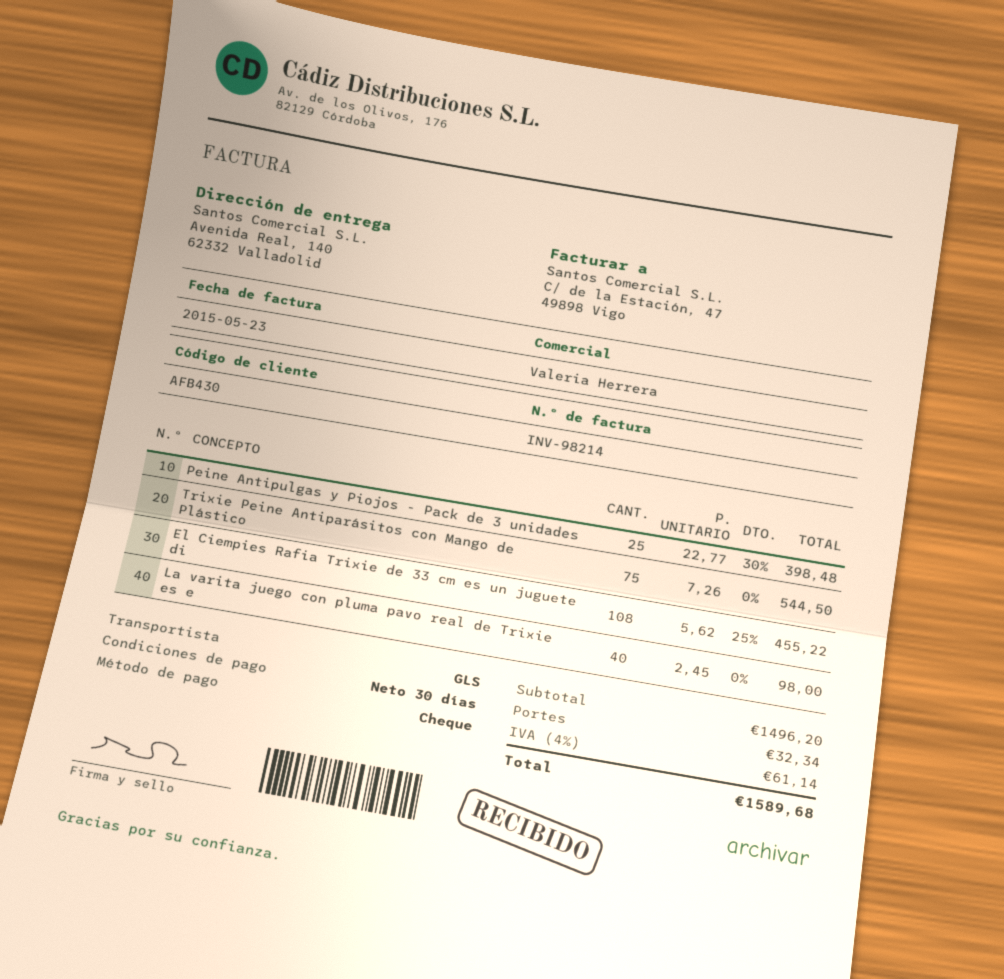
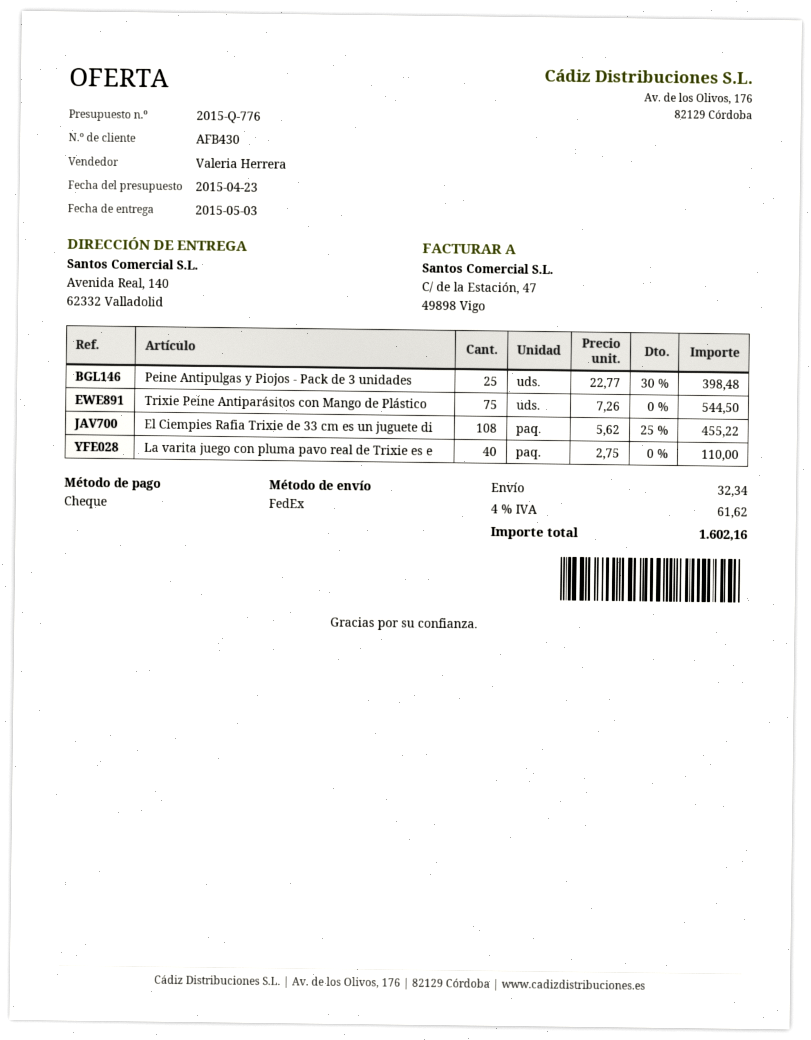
shipping method: GLS -> FedEx
La varita juego con pluma pavo real de Trixie es e: 40 x 2.45 = 98.00 -> 40 x 2.75 = 110.00
tax: 4% = 61.14 -> 4% = 61.62
total: 1589.68 -> 1602.16

